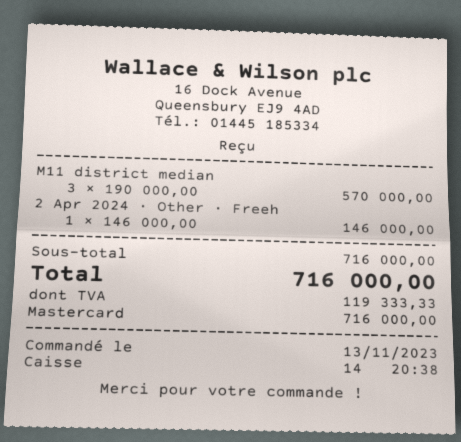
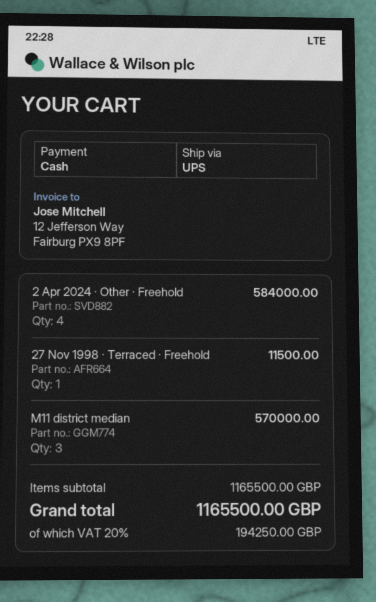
payment method: Mastercard -> cash
2 Apr 2024 · Other · Freeh: 1 for 146000.00 -> 4 for 584000.00
27 Nov 1998 · Terraced · Freehold: none -> 1 for 11500.00
subtotal: 716000.00 -> 1165500.00
tax: 119333.33 -> 194250.00
total: 716000.00 -> 1165500.00

